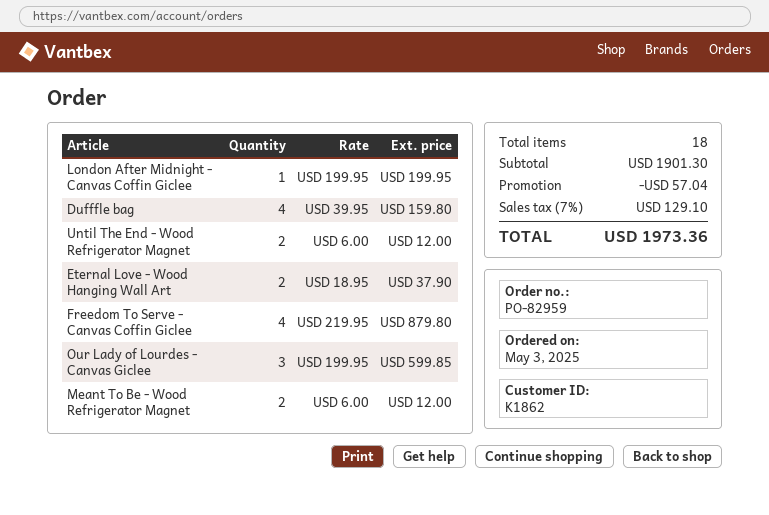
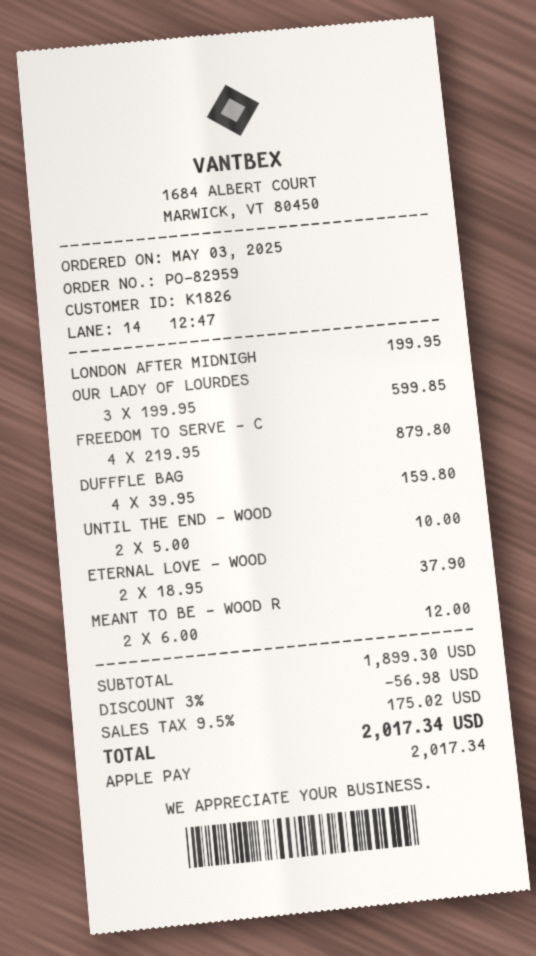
customer number: K1862 -> K1826
Until The End - Wood Refrigerator Magnet: 2 x 6.00 = 12.00 -> 2 x 5.00 = 10.00
subtotal: 1901.30 -> 1899.30
discount: 57.04 -> 56.98
tax: 7% = 129.10 -> 9.5% = 175.02
total: 1973.36 -> 2017.34

